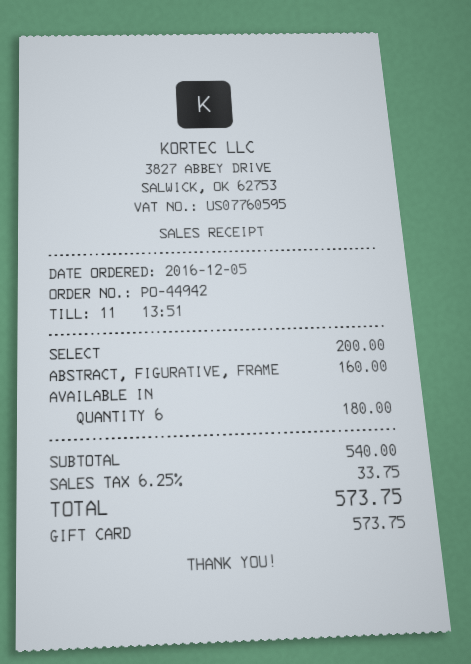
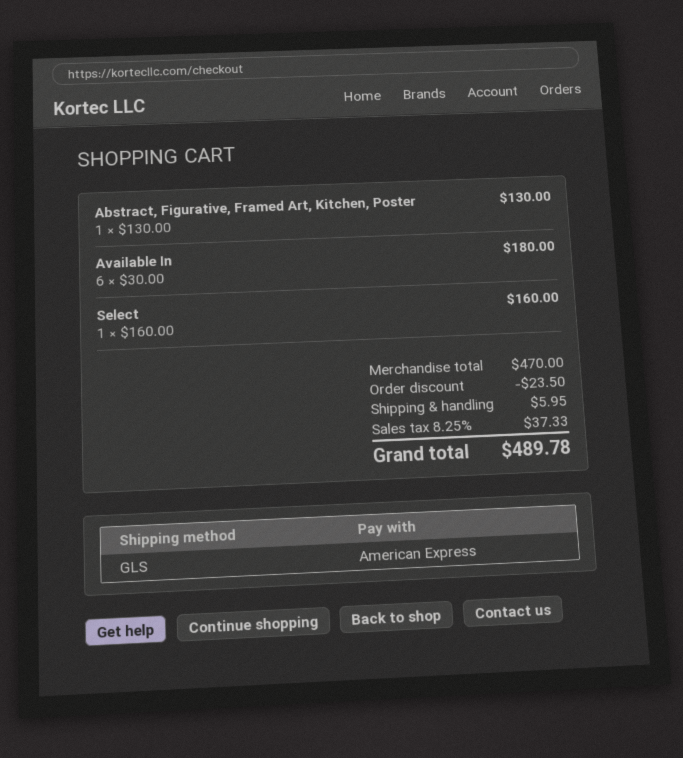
payment method: gift card -> American Express
SELECT: 1 for 200.00 -> 1 for 160.00
ABSTRACT, FIGURATIVE, FRAME: 1 for 160.00 -> 1 for 130.00
subtotal: 540.00 -> 470.00
discount: none -> 23.50
shipping: none -> 5.95
tax: 6.25% = 33.75 -> 8.25% = 37.33
total: 573.75 -> 489.78

